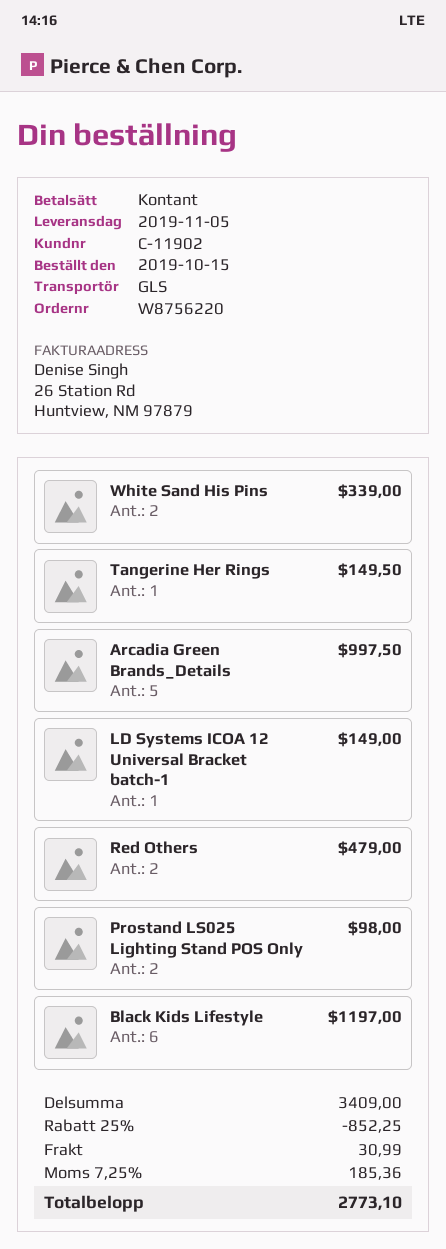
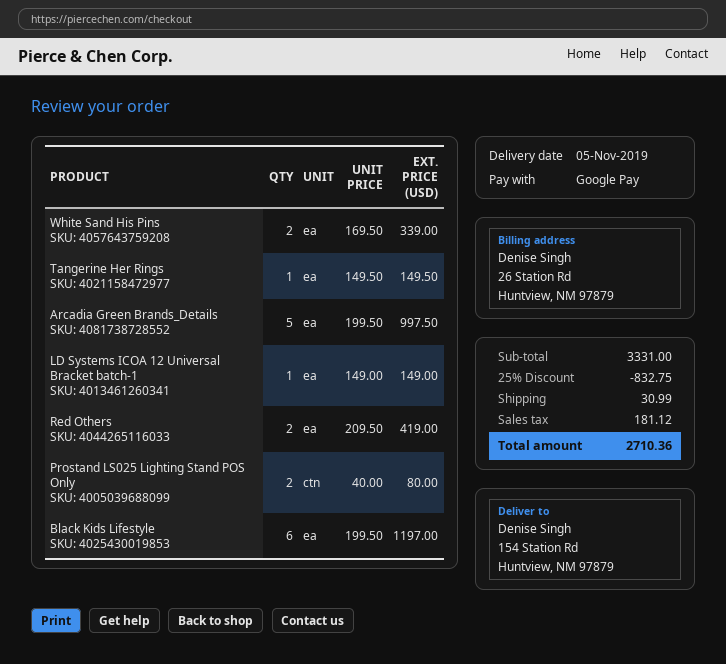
payment method: cash -> Google Pay
Red Others: 2 for 479.00 -> 2 for 419.00
Prostand LS025 Lighting Stand POS Only: 2 for 98.00 -> 2 for 80.00
subtotal: 3409.00 -> 3331.00
discount: 25% = 852.25 -> 25% = 832.75
tax: 185.36 -> 181.12
total: 2773.10 -> 2710.36

